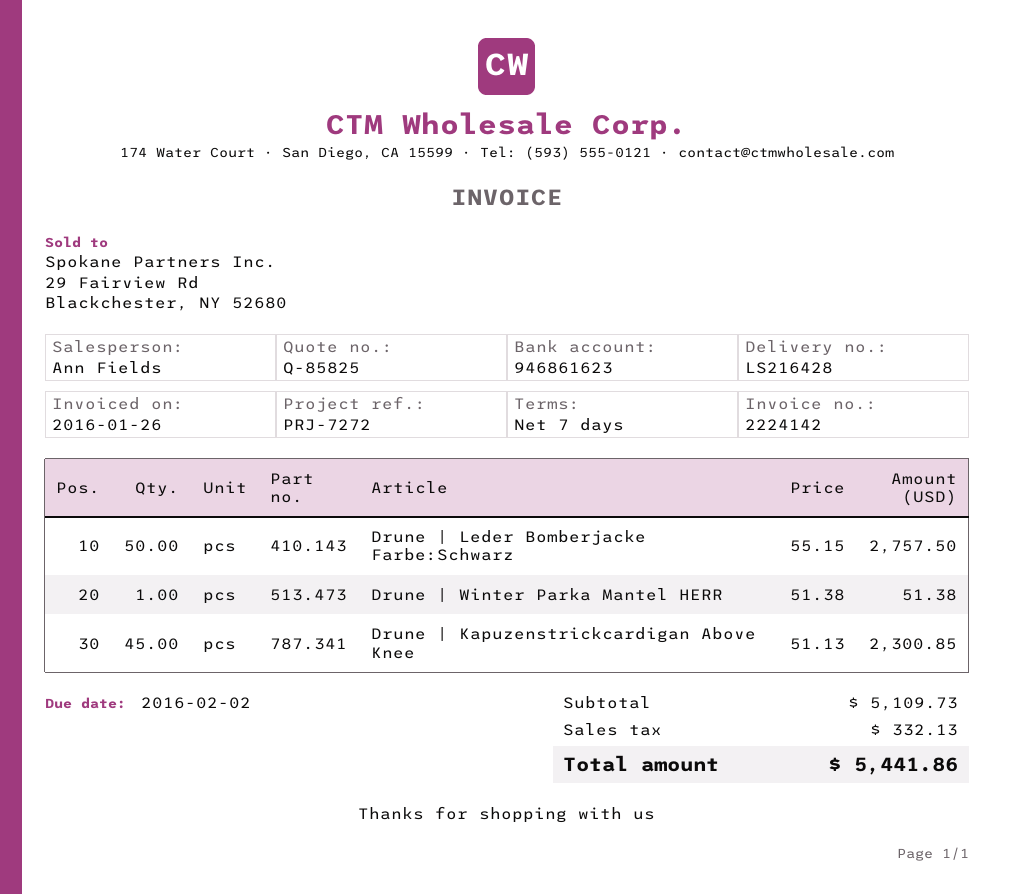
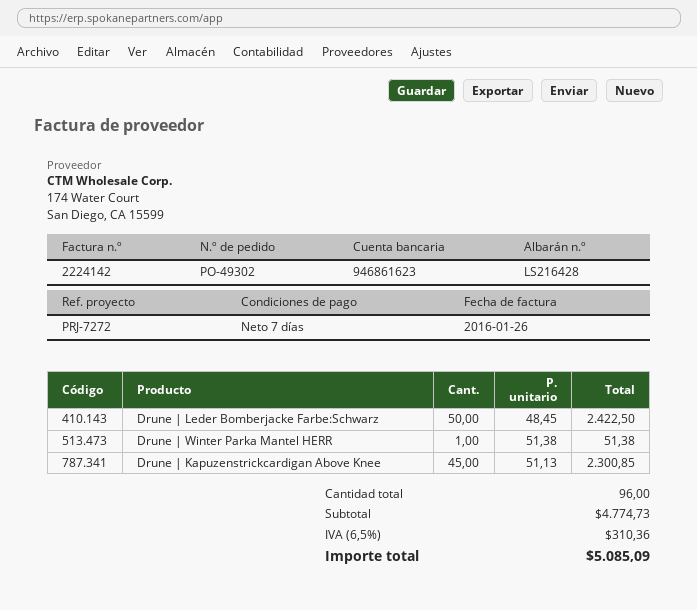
Drune | Leder Bomberjacke Farbe:Schwarz: 50 x 55.15 = 2757.50 -> 50 x 48.45 = 2422.50
subtotal: 5109.73 -> 4774.73
tax: 332.13 -> 310.36
total: 5441.86 -> 5085.09

